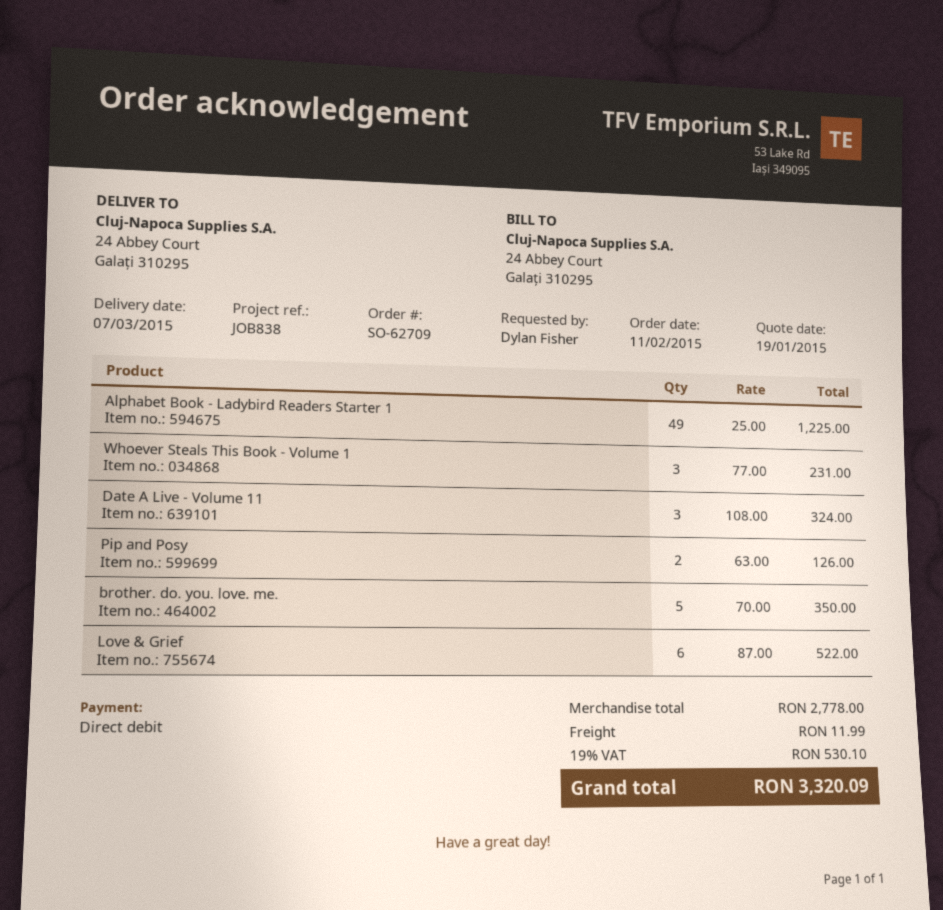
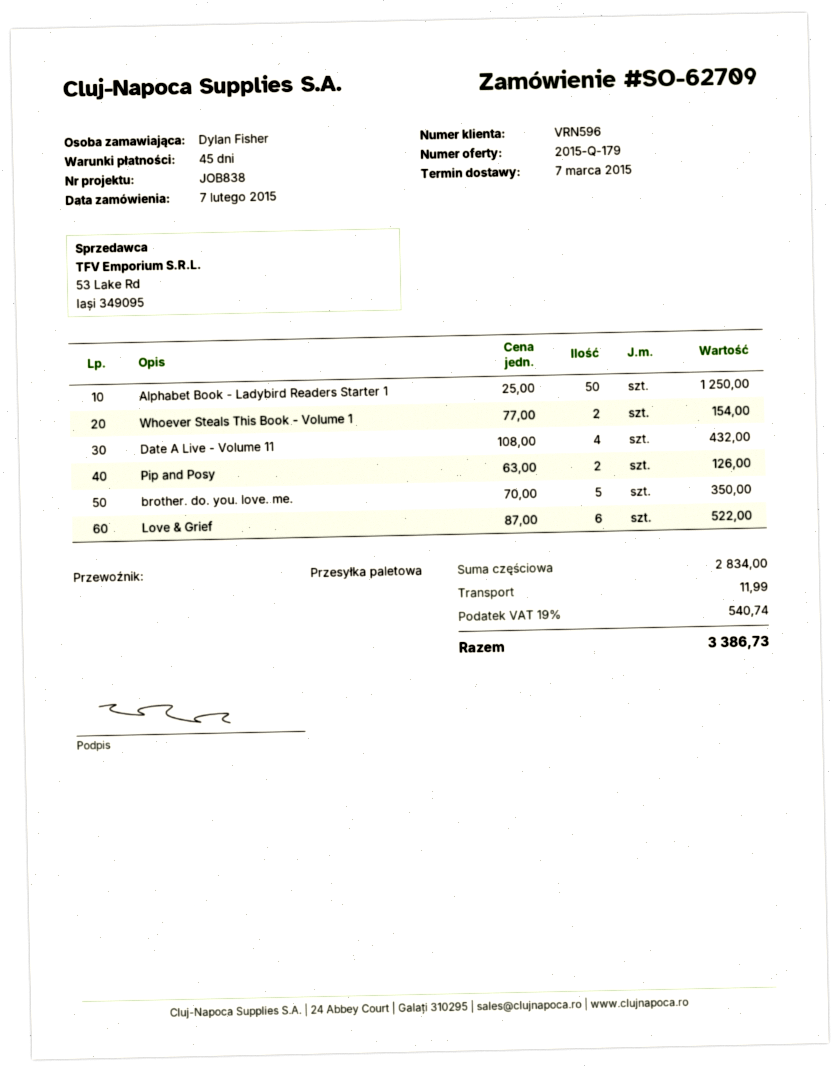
order date: 2015-02-11 -> 2015-02-07
Alphabet Book - Ladybird Readers Starter 1: 49 x 25.00 = 1225.00 -> 50 x 25.00 = 1250.00
Whoever Steals This Book - Volume 1: 3 x 77.00 = 231.00 -> 2 x 77.00 = 154.00
Date A Live - Volume 11: 3 x 108.00 = 324.00 -> 4 x 108.00 = 432.00
subtotal: 2778.00 -> 2834.00
tax: 19% = 530.10 -> 19% = 540.74
total: 3320.09 -> 3386.73

